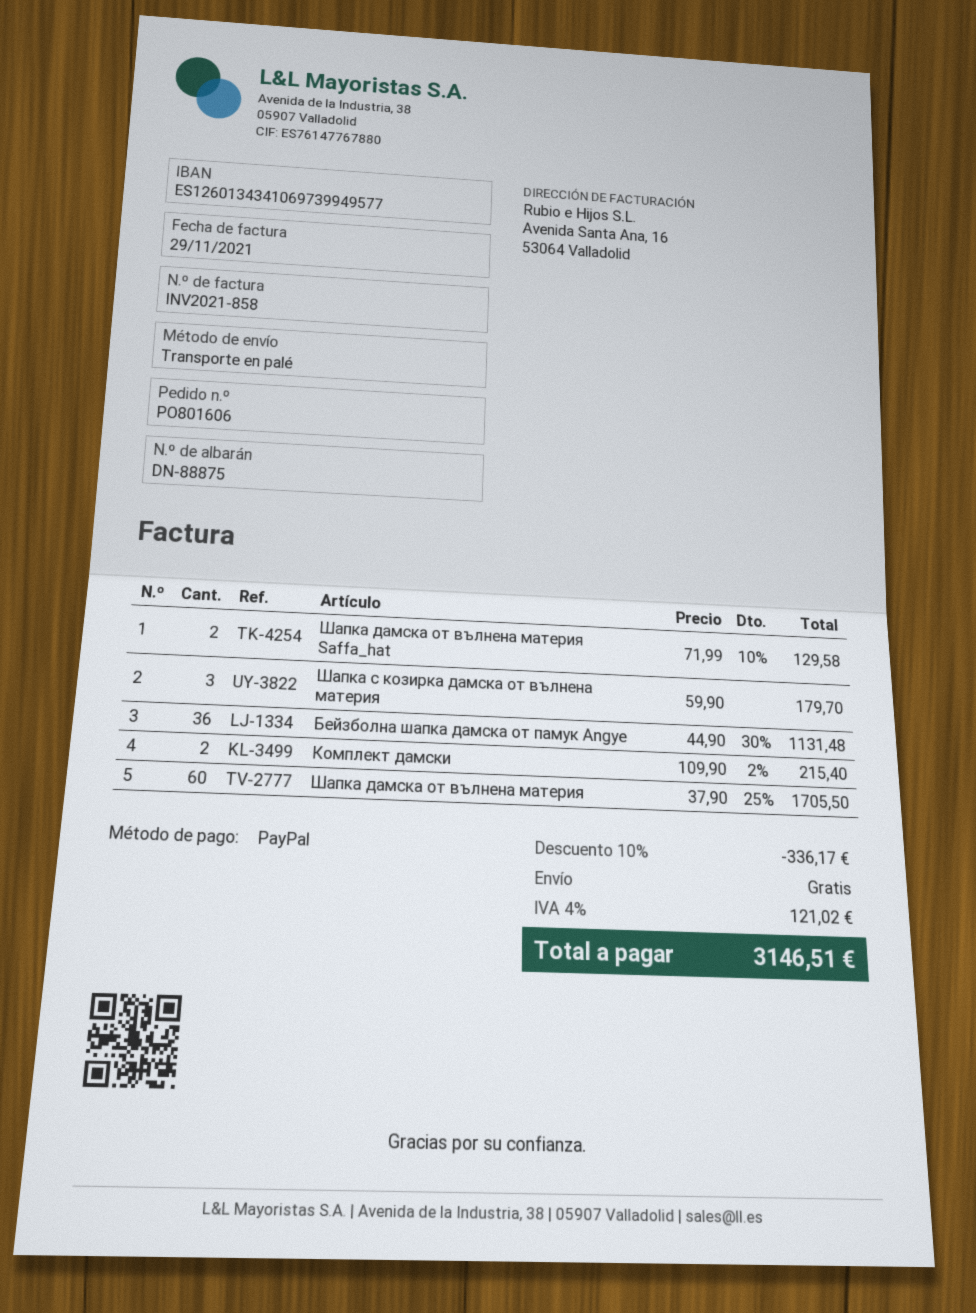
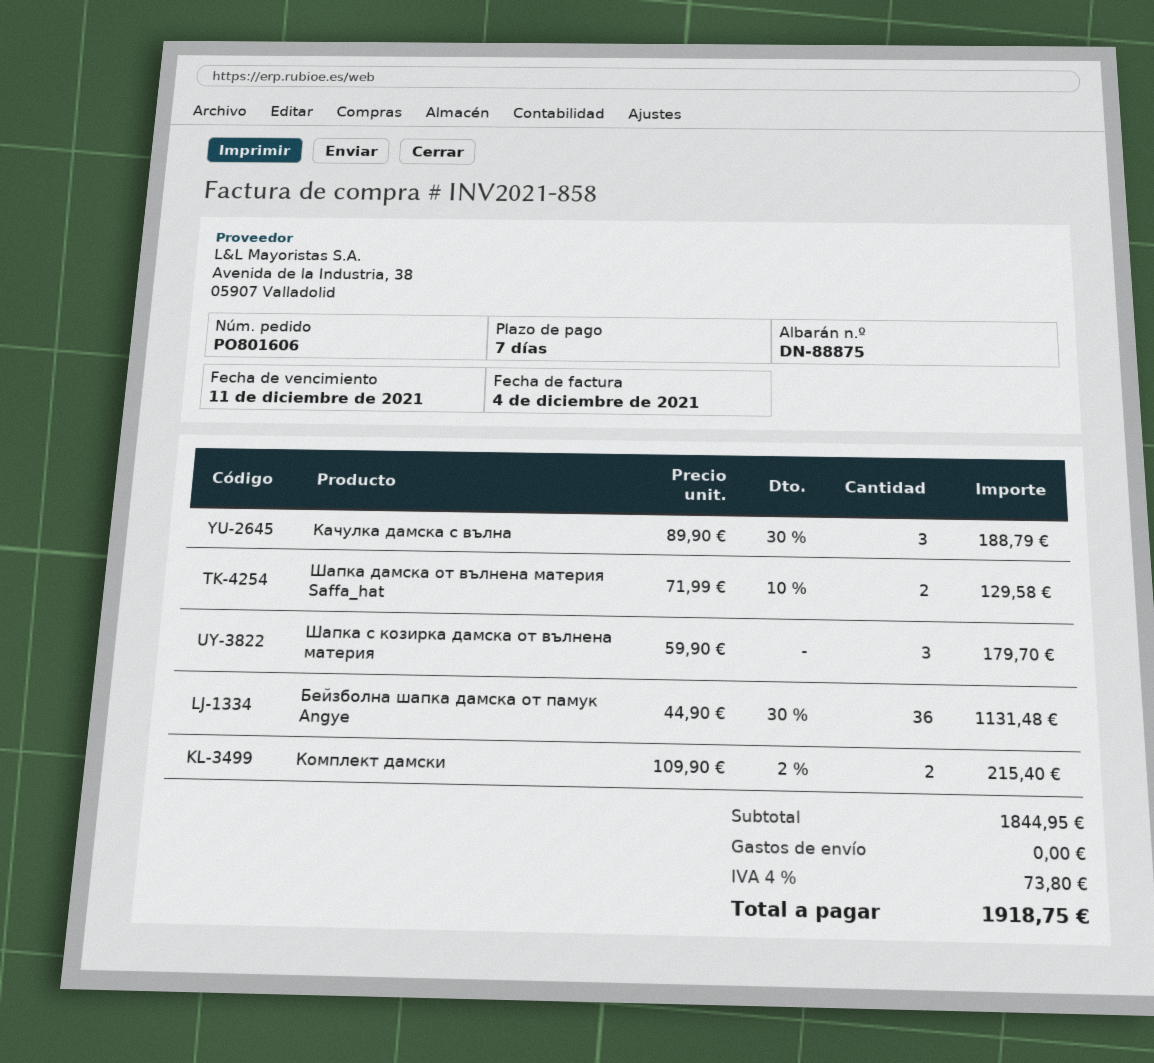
invoice date: 2021-11-29 -> 2021-12-04
Шапка дамска от вълнена материя: 60 x 37.90 - 25% = 1705.50 -> none
Качулка дамска с вълна: none -> 3 x 89.90 - 30% = 188.79
discount: 10% = 336.17 -> none
tax: 4% = 121.02 -> 4% = 73.80
total: 3146.51 -> 1918.75

